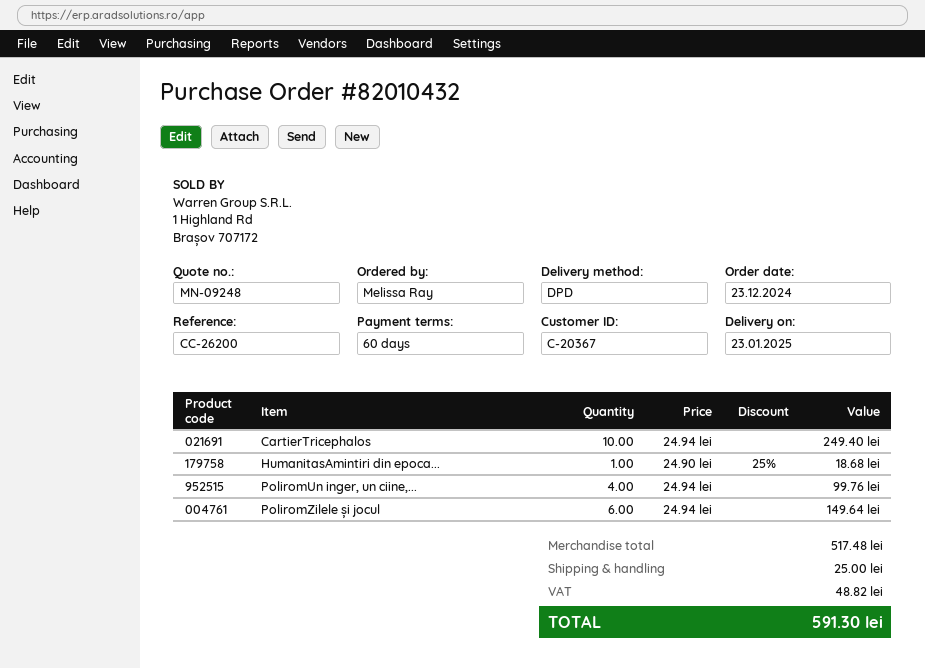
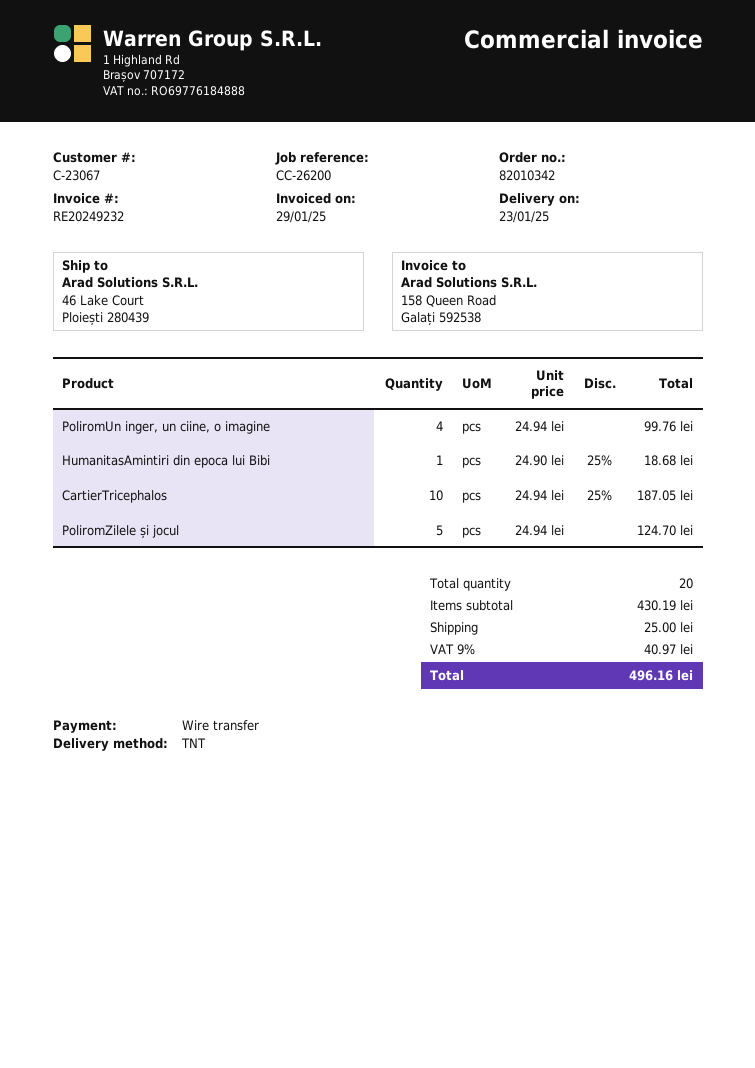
order number: 82010432 -> 82010342
customer number: C-20367 -> C-23067
shipping method: DPD -> TNT
CartierTricephalos: 10 x 24.94 = 249.40 -> 10 x 24.94 - 25% = 187.05
PoliromZilele și jocul: 6 x 24.94 = 149.64 -> 5 x 24.94 = 124.70
subtotal: 517.48 -> 430.19
tax: 48.82 -> 40.97
total: 591.30 -> 496.16

